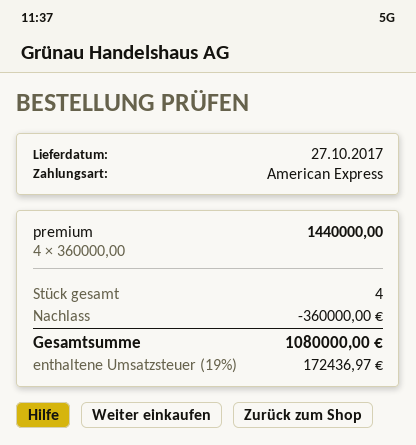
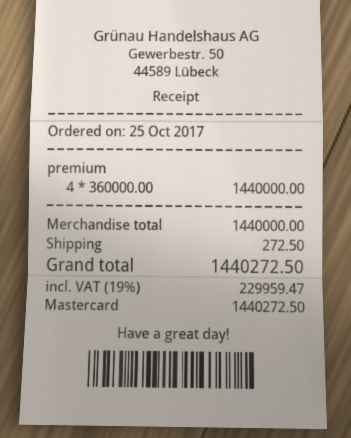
payment method: American Express -> Mastercard
discount: 360000.00 -> none
shipping: none -> 272.50
tax: 19% = 172436.97 -> 19% = 229959.47
total: 1080000.00 -> 1440272.50

